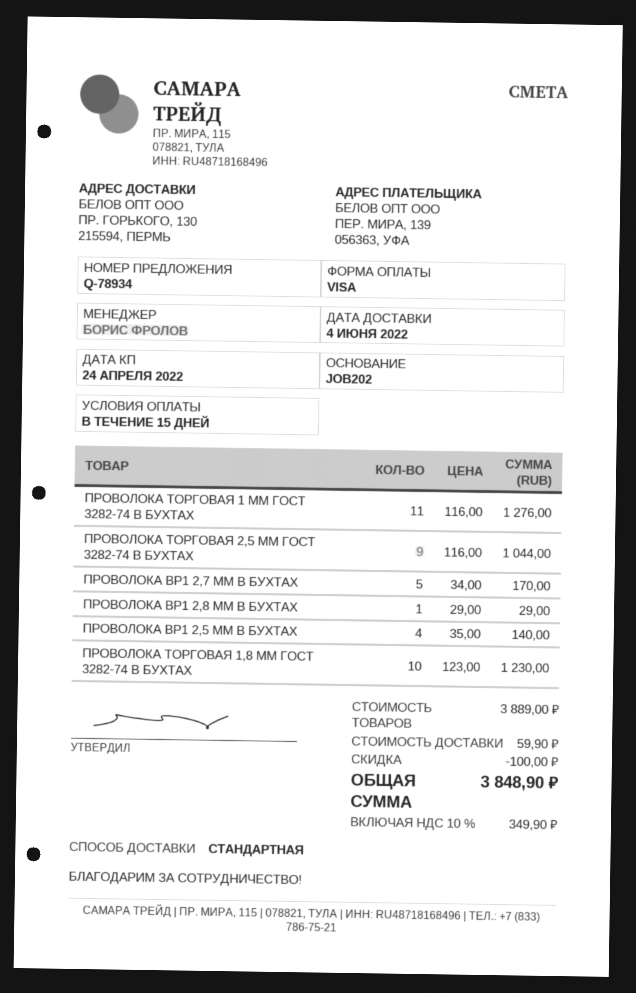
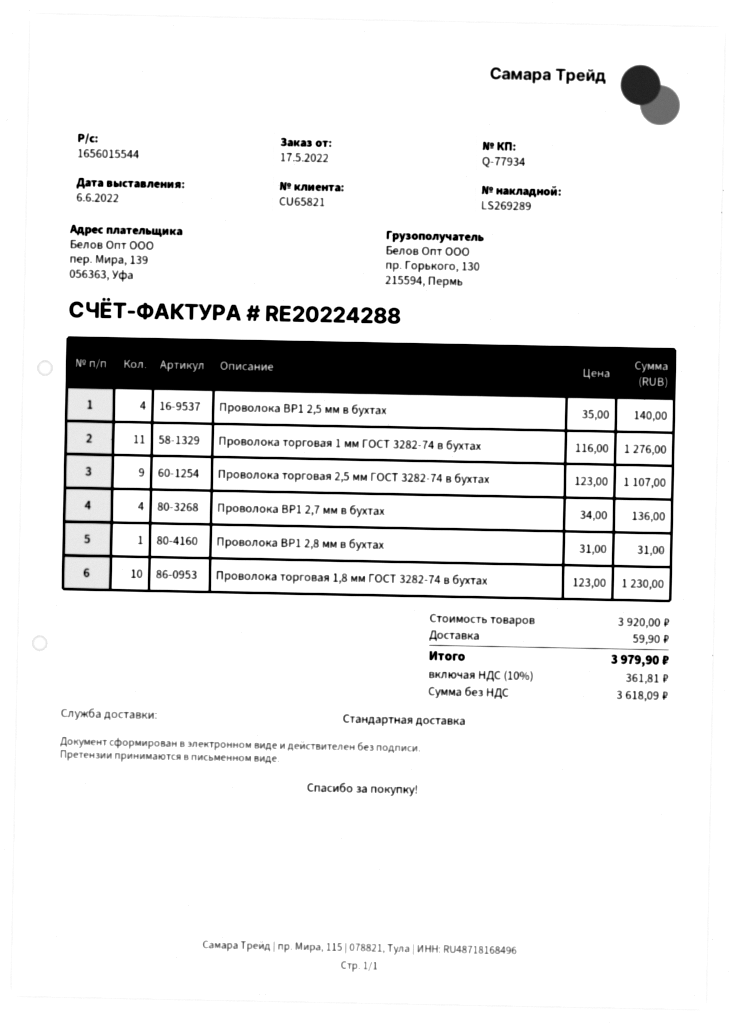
quote number: Q-78934 -> Q-77934
ПРОВОЛОКА ТОРГОВАЯ 2,5 ММ ГОСТ 3282-74 В БУХТАХ: 9 x 116.00 = 1044.00 -> 9 x 123.00 = 1107.00
ПРОВОЛОКА ВР1 2,7 ММ В БУХТАХ: 5 x 34.00 = 170.00 -> 4 x 34.00 = 136.00
ПРОВОЛОКА ВР1 2,8 ММ В БУХТАХ: 1 x 29.00 = 29.00 -> 1 x 31.00 = 31.00
subtotal: 3889.00 -> 3920.00
discount: 100.00 -> none
tax: 10% = 349.90 -> 10% = 361.81
total: 3848.90 -> 3979.90

